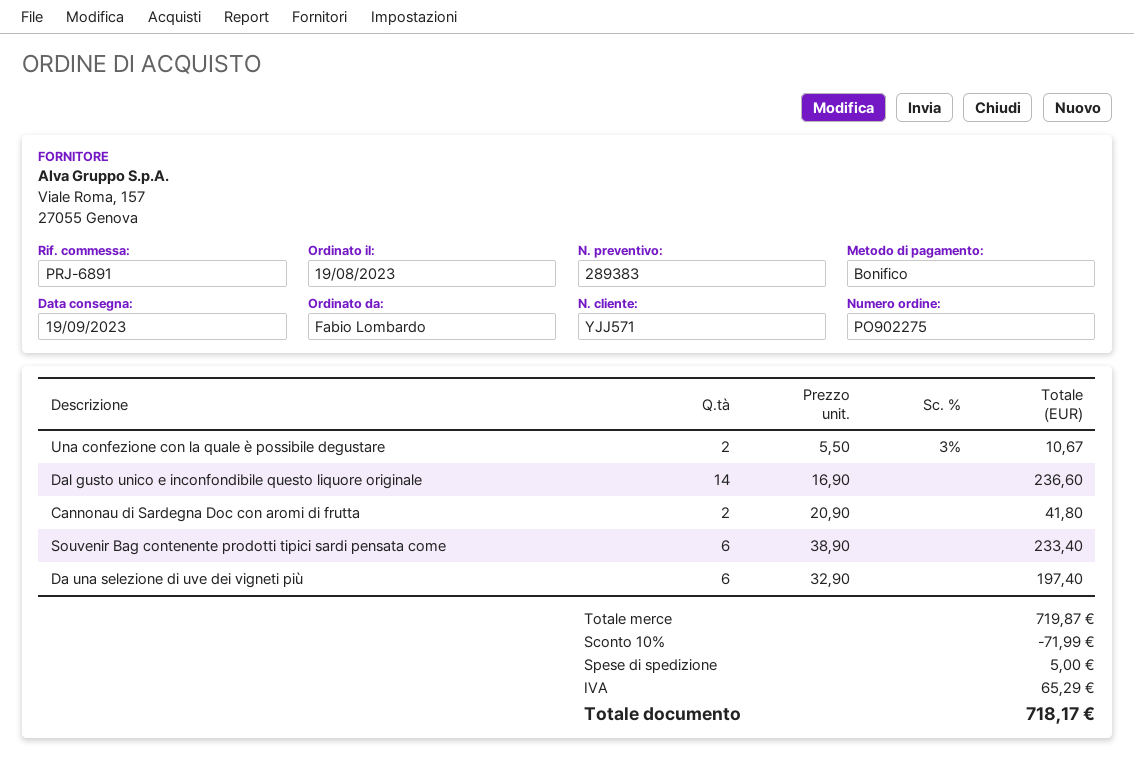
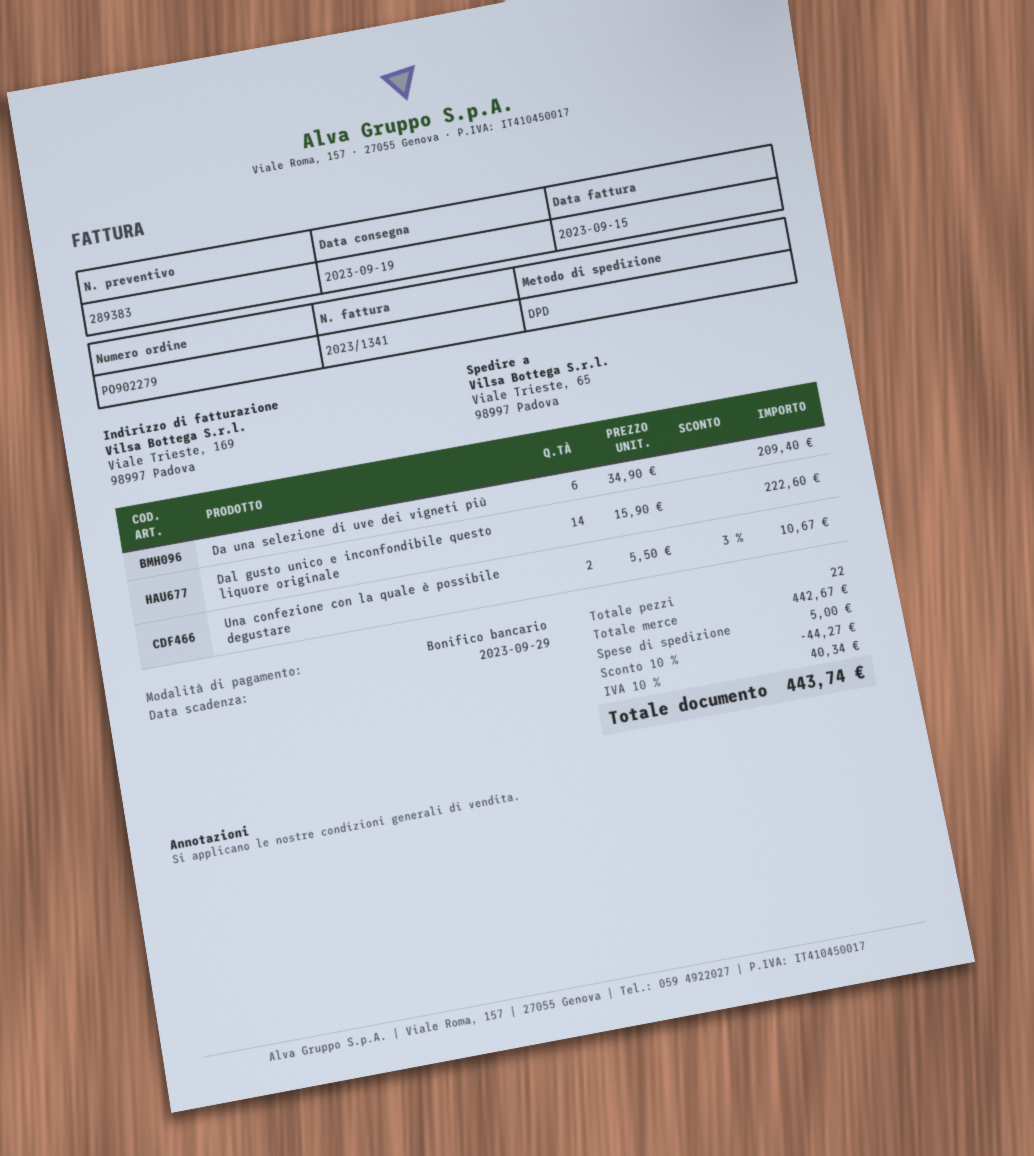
order number: PO902275 -> PO902279
Dal gusto unico e inconfondibile questo liquore originale: 14 x 16.90 = 236.60 -> 14 x 15.90 = 222.60
Cannonau di Sardegna Doc con aromi di frutta: 2 x 20.90 = 41.80 -> none
Souvenir Bag contenente prodotti tipici sardi pensata come: 6 x 38.90 = 233.40 -> none
Da una selezione di uve dei vigneti più: 6 x 32.90 = 197.40 -> 6 x 34.90 = 209.40
subtotal: 719.87 -> 442.67
discount: 10% = 71.99 -> 10% = 44.27
tax: 65.29 -> 40.34
total: 718.17 -> 443.74

